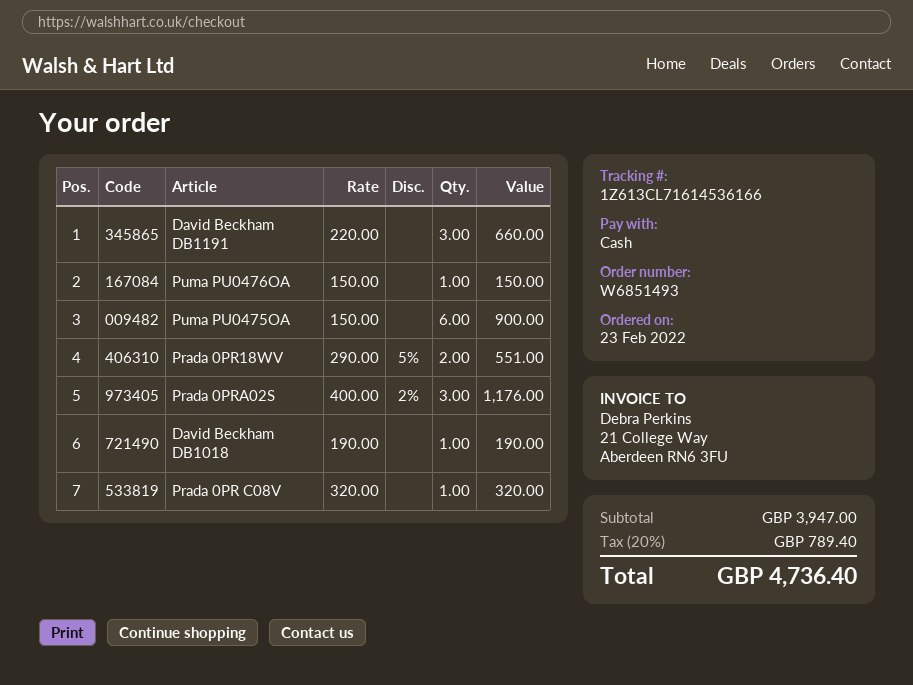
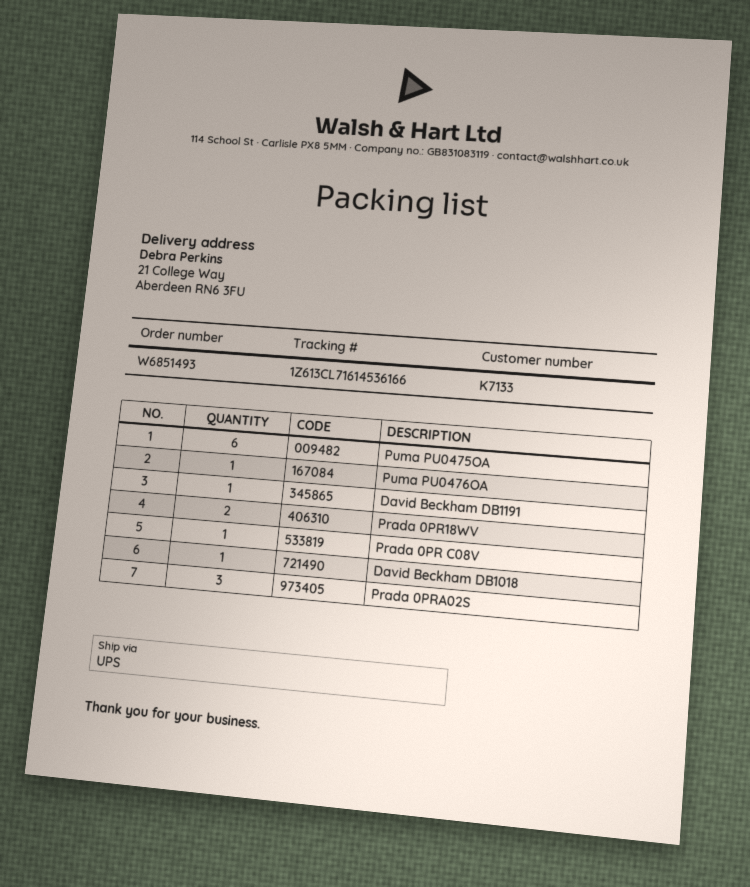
David Beckham DB1191: 3 -> 1

